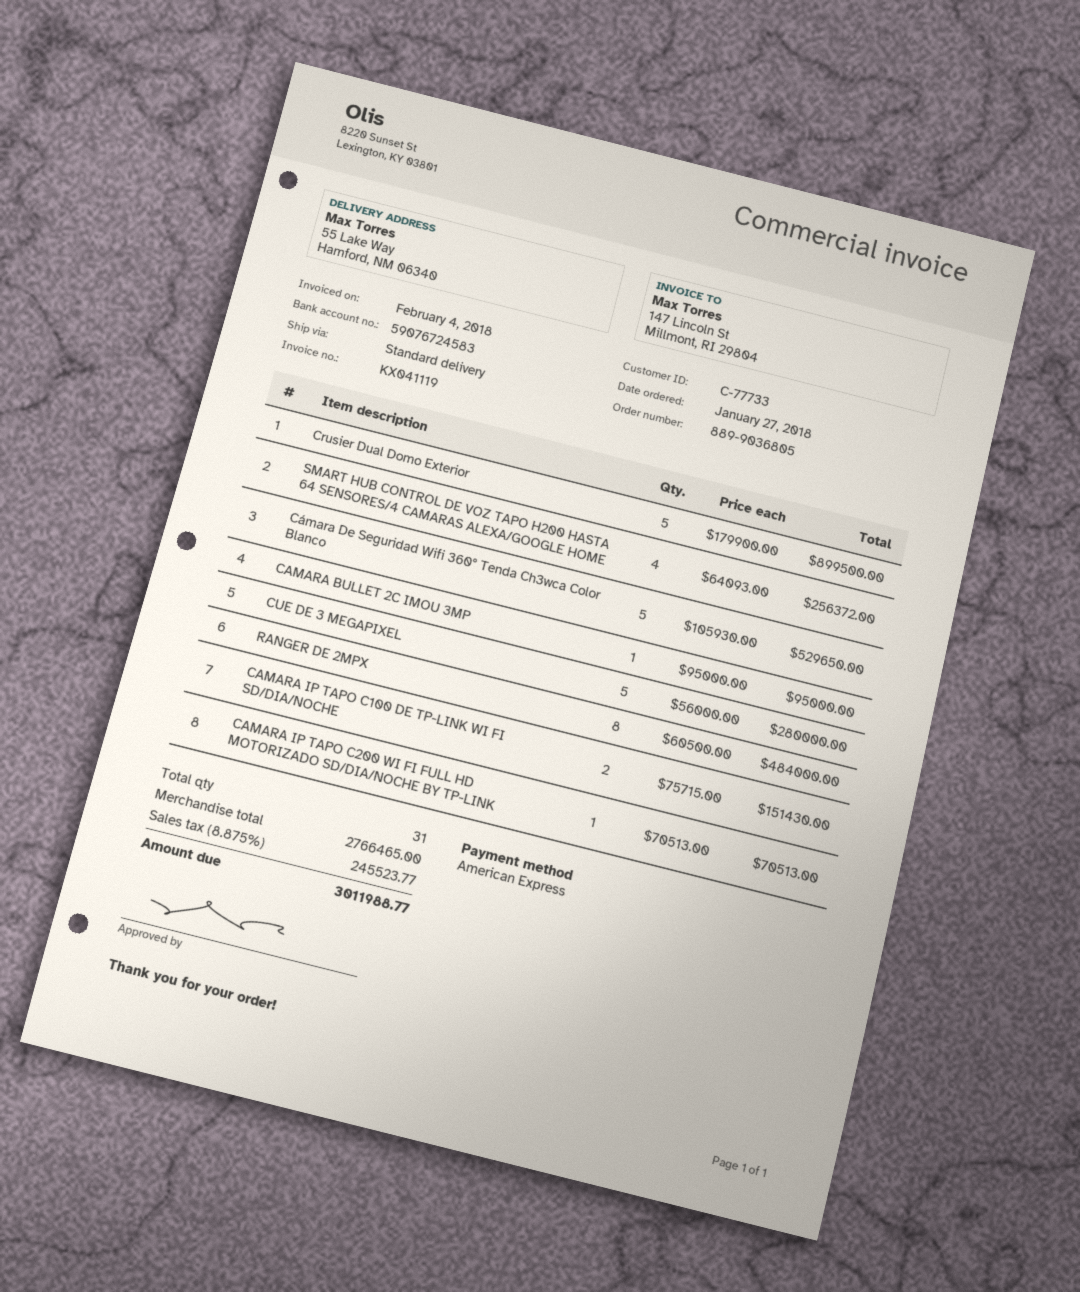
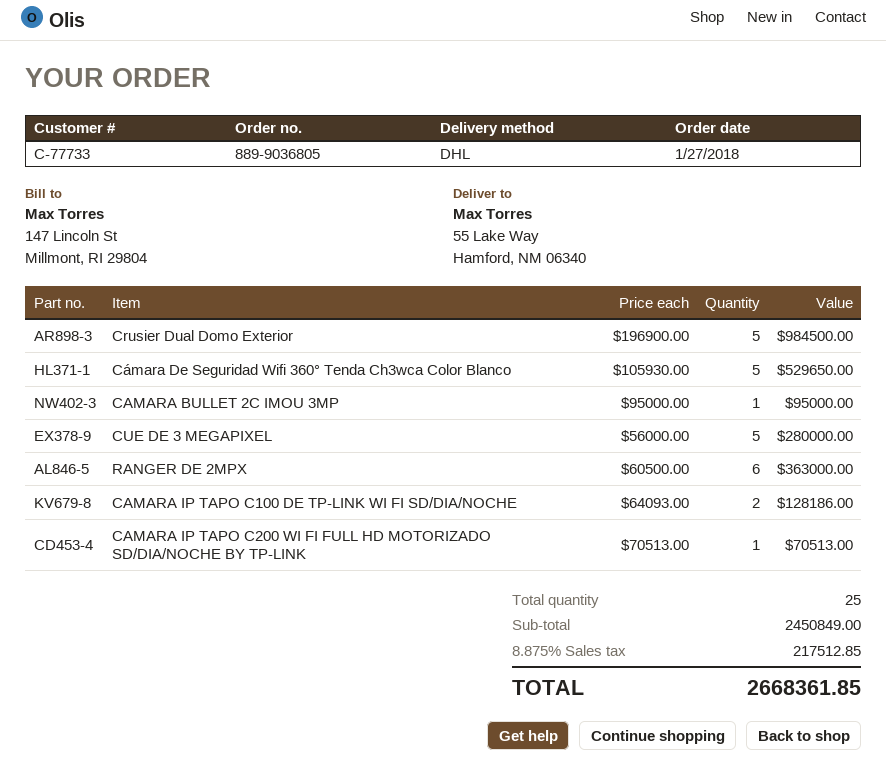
shipping method: standard -> DHL
Crusier Dual Domo Exterior: 5 x 179900.00 = 899500.00 -> 5 x 196900.00 = 984500.00
SMART HUB CONTROL DE VOZ TAPO H200 HASTA 64 SENSORES/4 CAMARAS ALEXA/GOOGLE HOME: 4 x 64093.00 = 256372.00 -> none
RANGER DE 2MPX: 8 x 60500.00 = 484000.00 -> 6 x 60500.00 = 363000.00
CAMARA IP TAPO C100 DE TP-LINK WI FI SD/DIA/NOCHE: 2 x 75715.00 = 151430.00 -> 2 x 64093.00 = 128186.00
total quantity: 31 -> 25
subtotal: 2766465.00 -> 2450849.00
tax: 8.875% = 245523.77 -> 8.875% = 217512.85
total: 3011988.77 -> 2668361.85

